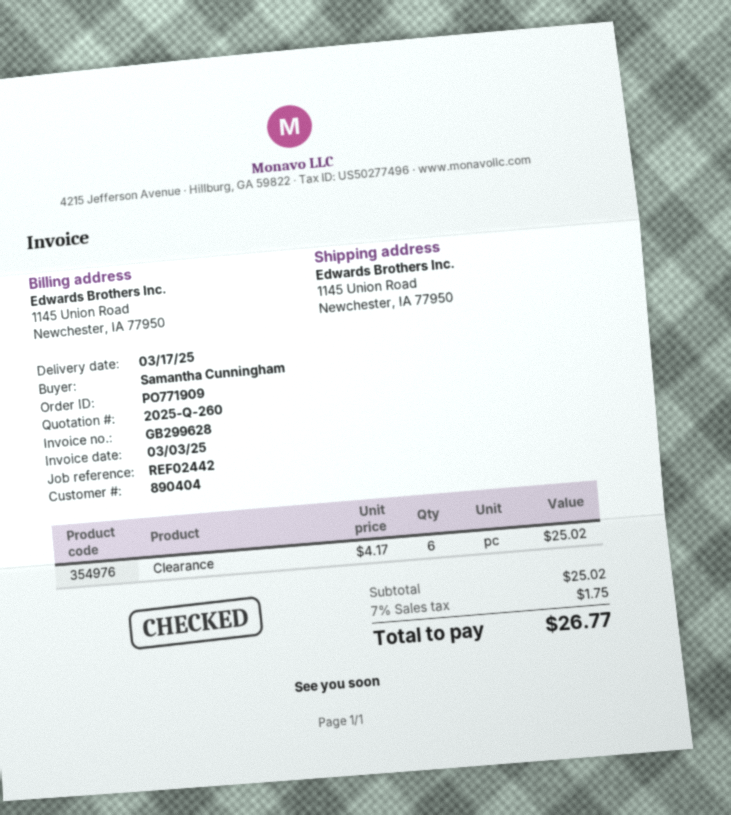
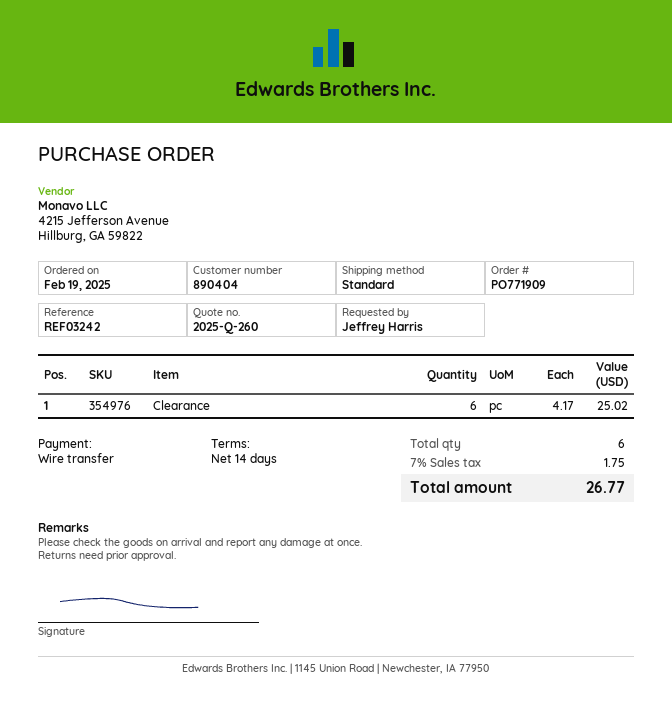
reference: REF02442 -> REF03242
ordered by: Samantha Cunningham -> Jeffrey Harris

